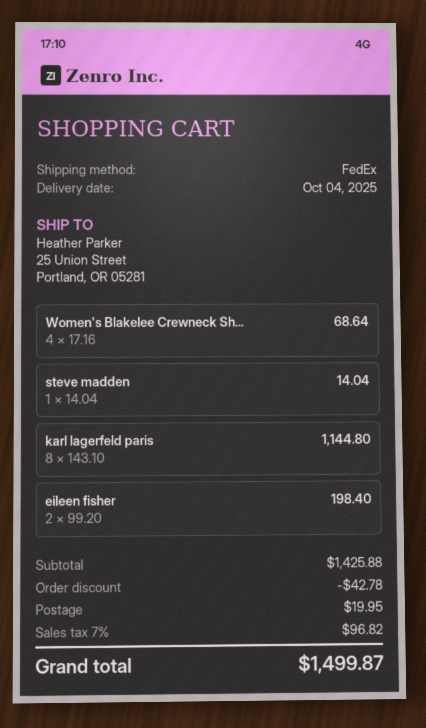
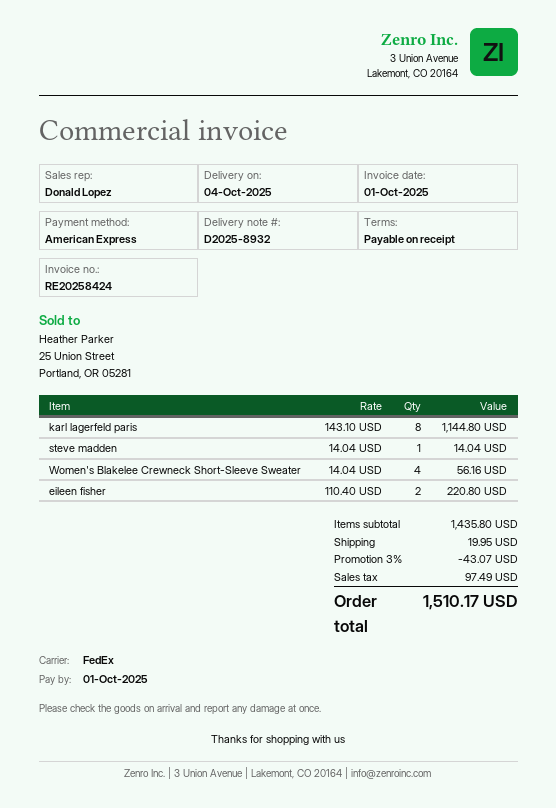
Women's Blakelee Crewneck Sh...: 4 x 17.16 = 68.64 -> 4 x 14.04 = 56.16
eileen fisher: 2 x 99.20 = 198.40 -> 2 x 110.40 = 220.80
subtotal: 1425.88 -> 1435.80
discount: 42.78 -> 43.07
tax: 96.82 -> 97.49
total: 1499.87 -> 1510.17

